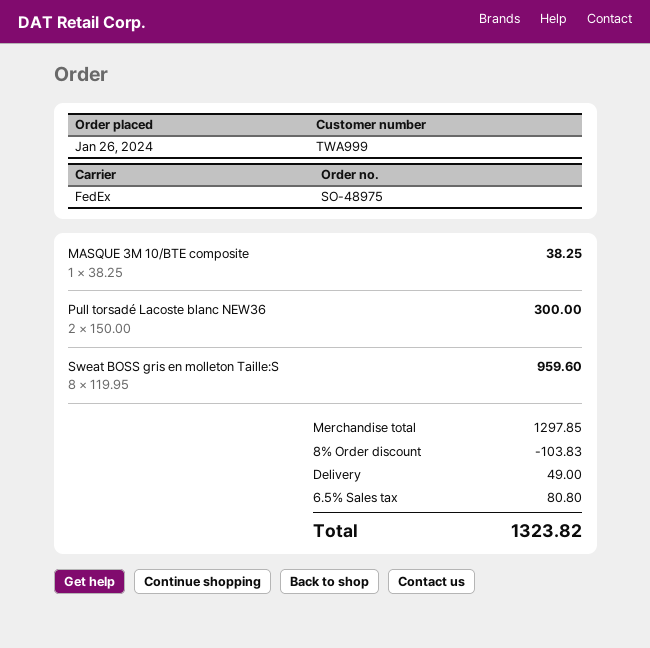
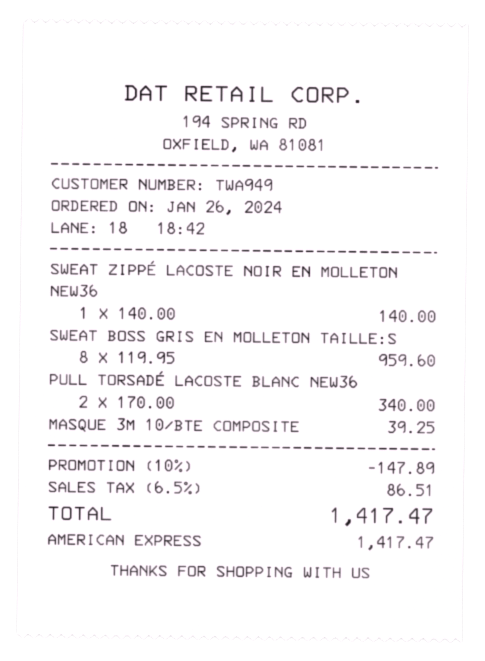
customer number: TWA999 -> TWA949
MASQUE 3M 10/BTE composite: 1 x 38.25 = 38.25 -> 1 x 39.25 = 39.25
Pull torsadé Lacoste blanc NEW36: 2 x 150.00 = 300.00 -> 2 x 170.00 = 340.00
SWEAT ZIPPÉ LACOSTE NOIR EN MOLLETON NEW36: none -> 1 x 140.00 = 140.00
discount: 8% = 103.83 -> 10% = 147.89
shipping: 49.00 -> none
tax: 6.5% = 80.80 -> 6.5% = 86.51
total: 1323.82 -> 1417.47

